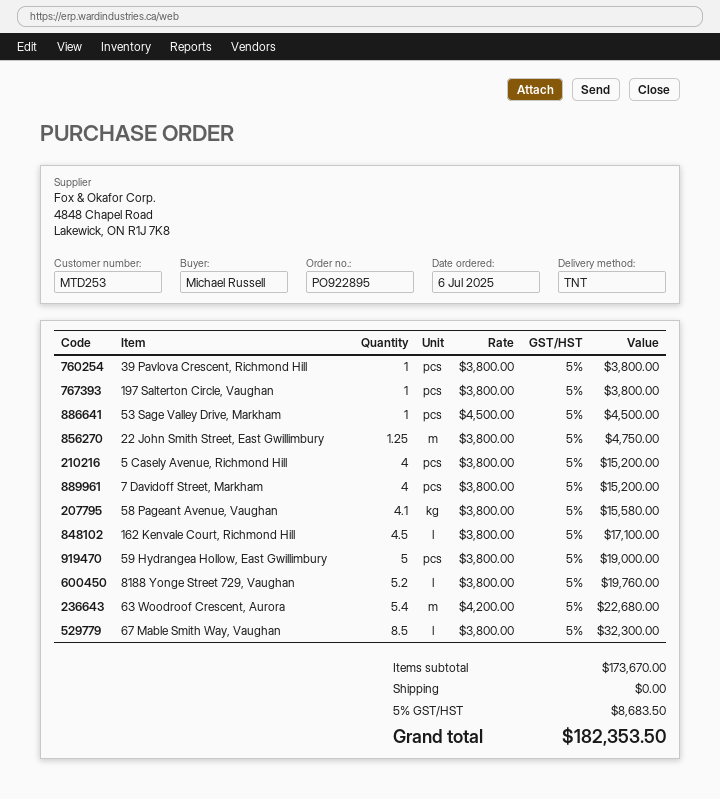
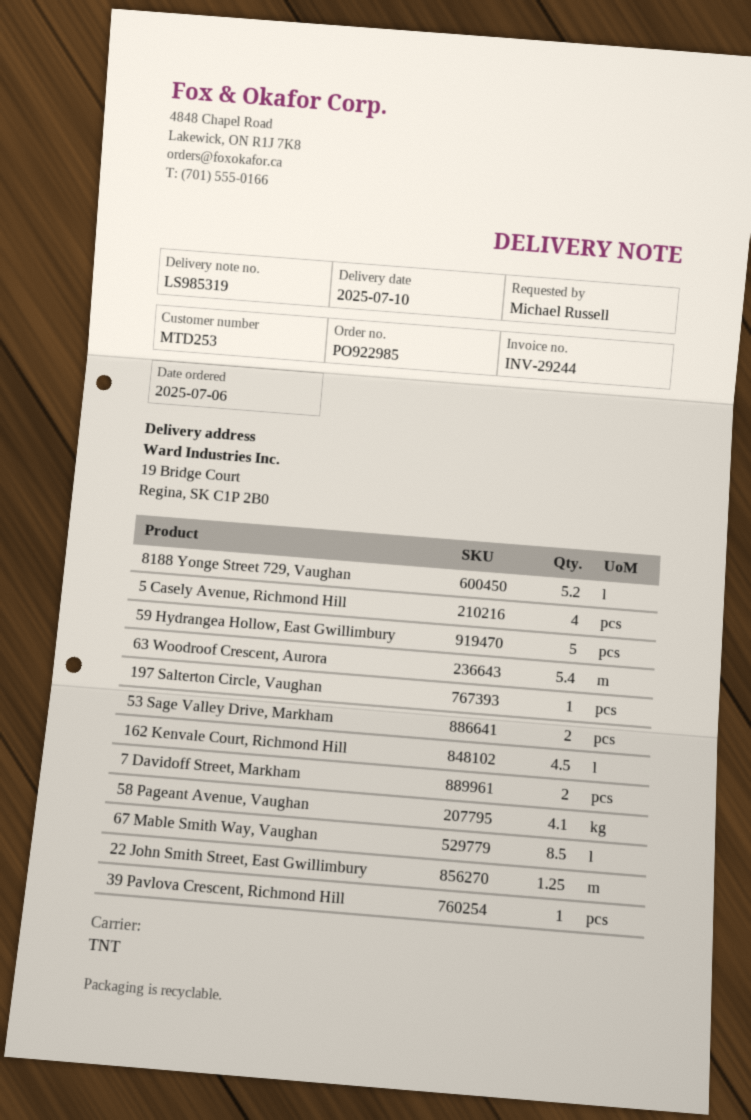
order number: PO922895 -> PO922985
53 Sage Valley Drive, Markham: 1 -> 2
7 Davidoff Street, Markham: 4 -> 2

